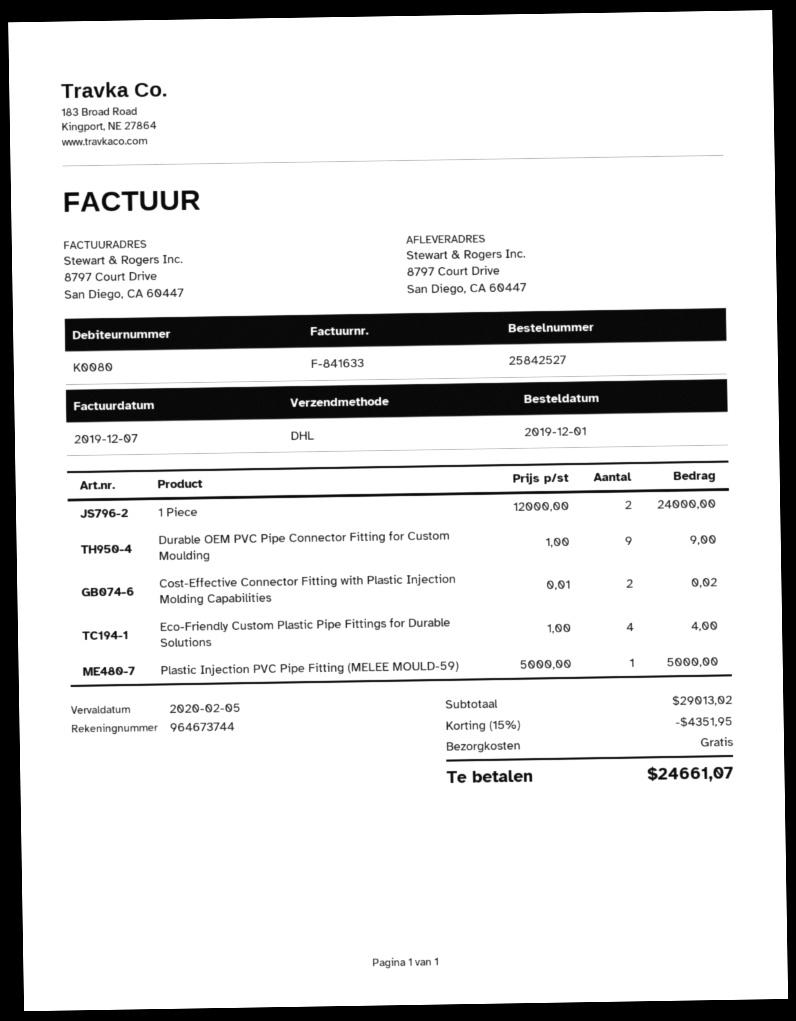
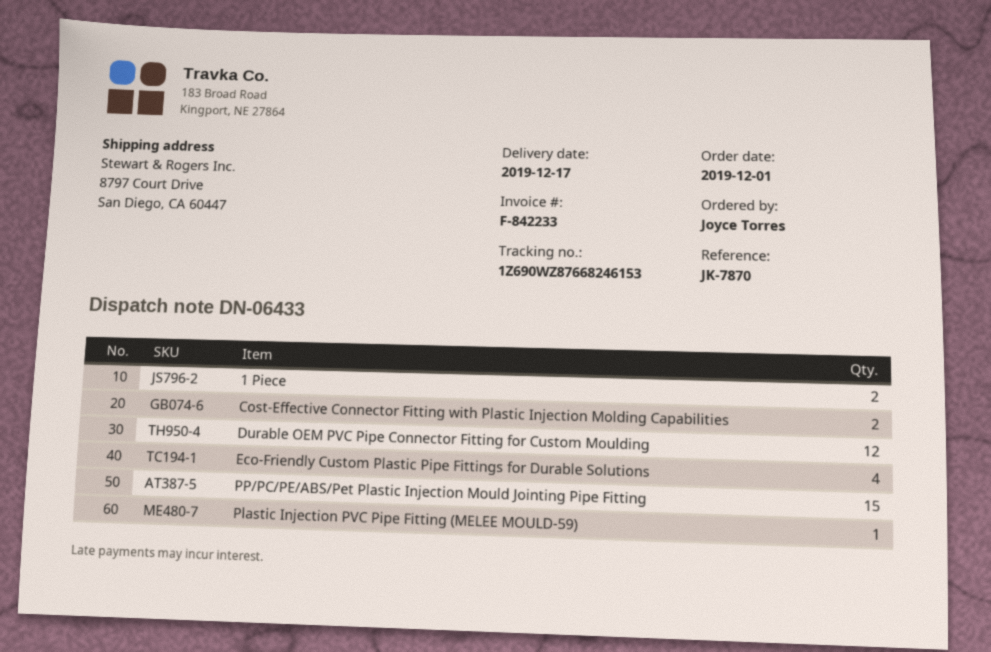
invoice number: F-841633 -> F-842233
Durable OEM PVC Pipe Connector Fitting for Custom Moulding: 9 -> 12
PP/PC/PE/ABS/Pet Plastic Injection Mould Jointing Pipe Fitting: none -> 15

